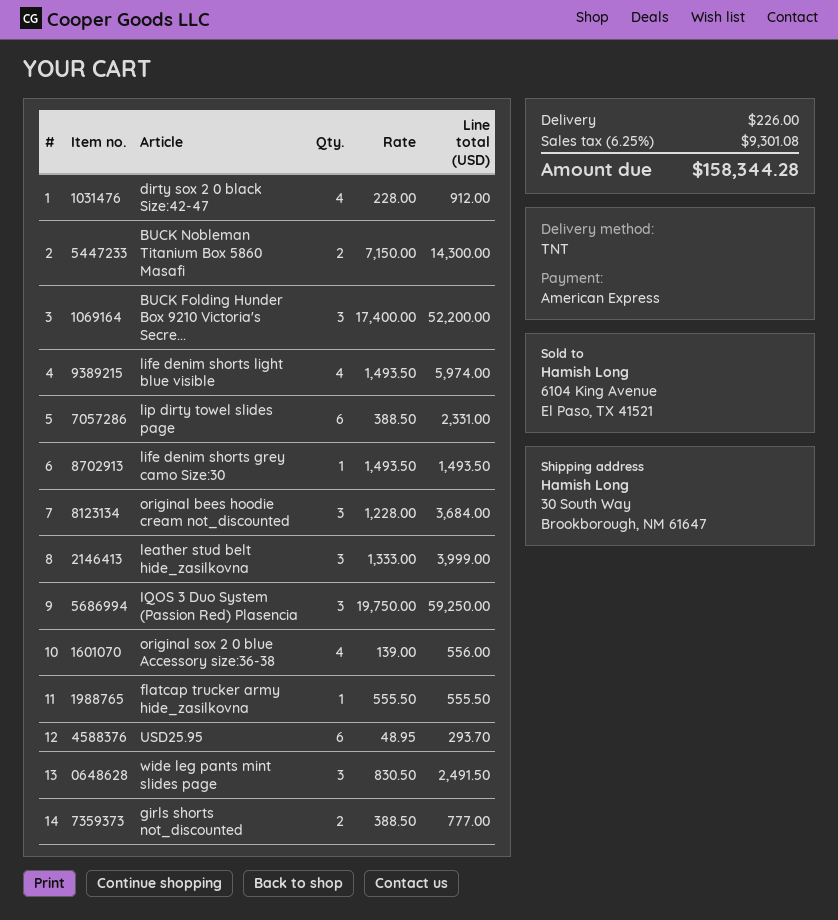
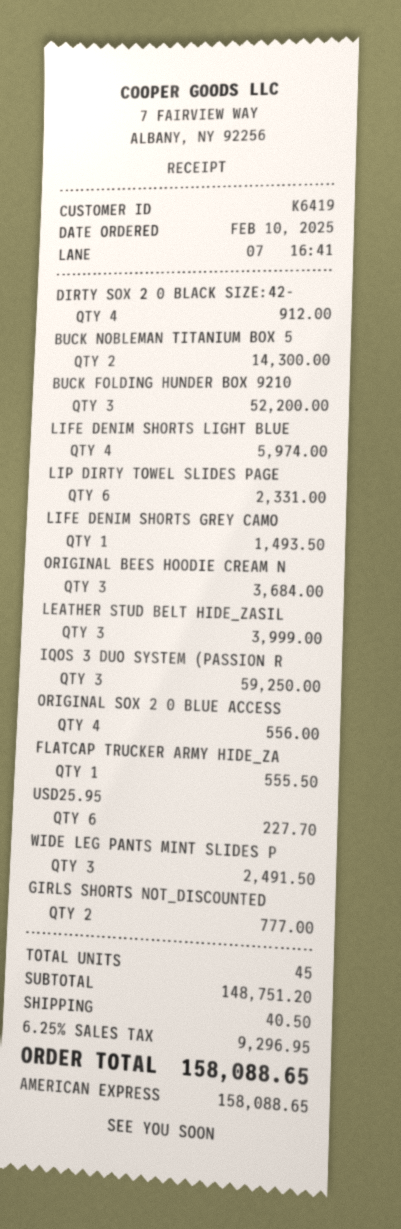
USD25.95: 6 for 293.70 -> 6 for 227.70
shipping: 226.00 -> 40.50
tax: 6.25% = 9301.08 -> 6.25% = 9296.95
total: 158344.28 -> 158088.65

